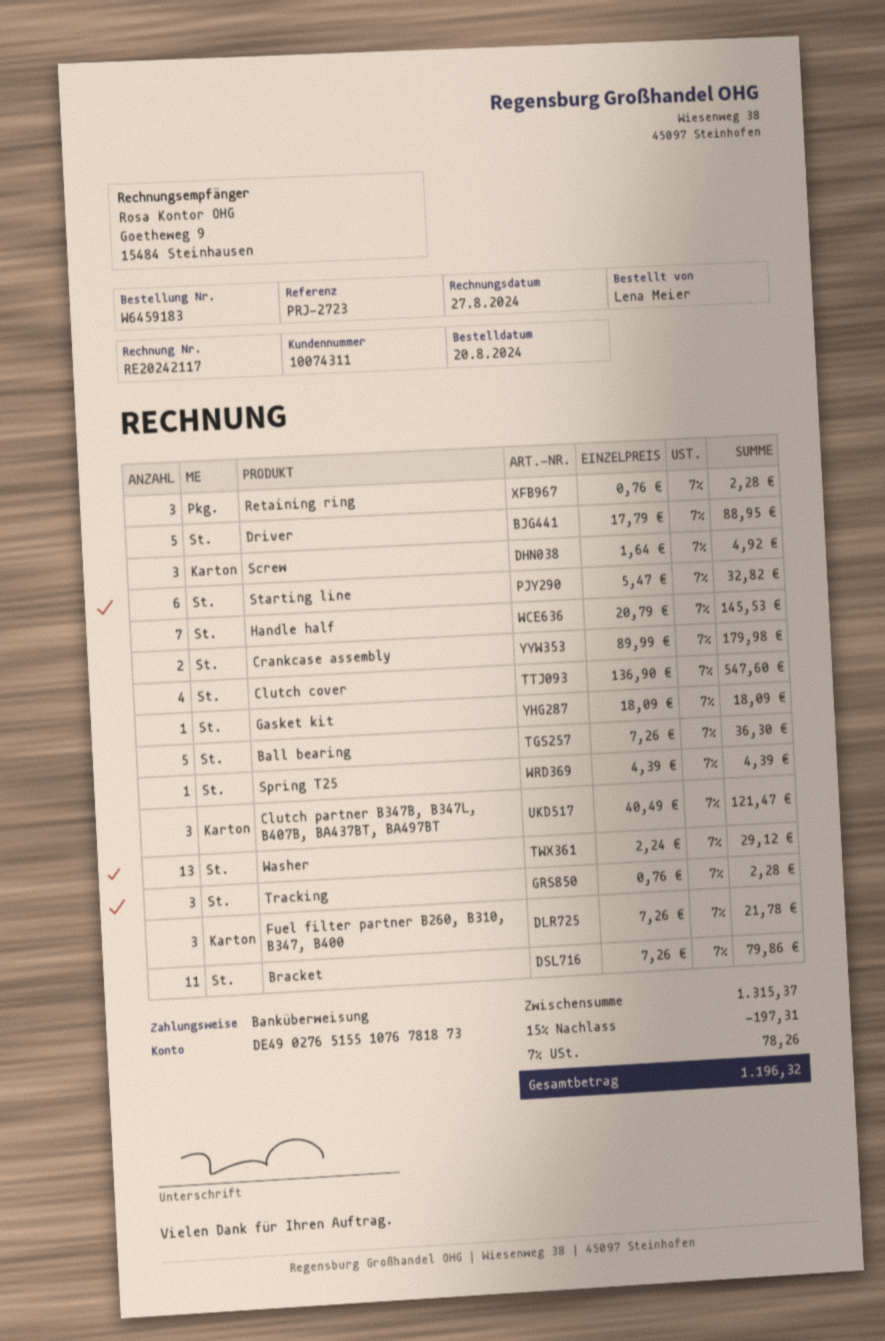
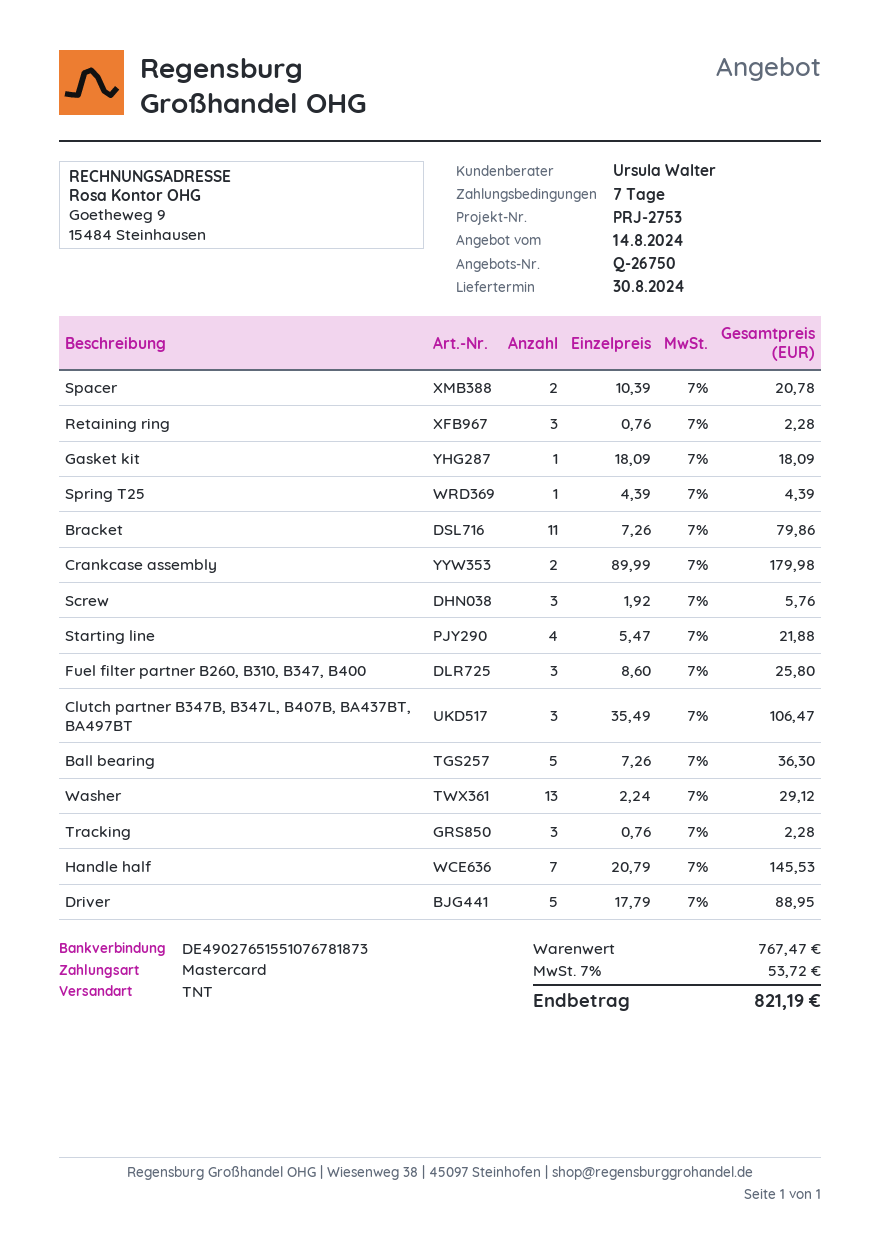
reference: PRJ-2723 -> PRJ-2753
payment method: bank transfer -> Mastercard
Screw: 3 x 1.64 = 4.92 -> 3 x 1.92 = 5.76
Starting line: 6 x 5.47 = 32.82 -> 4 x 5.47 = 21.88
Clutch cover: 4 x 136.90 = 547.60 -> none
Clutch partner B347B, B347L, B407B, BA437BT, BA497BT: 3 x 40.49 = 121.47 -> 3 x 35.49 = 106.47
Fuel filter partner B260, B310, B347, B400: 3 x 7.26 = 21.78 -> 3 x 8.60 = 25.80
Spacer: none -> 2 x 10.39 = 20.78
subtotal: 1315.37 -> 767.47
discount: 15% = 197.31 -> none
tax: 7% = 78.26 -> 7% = 53.72
total: 1196.32 -> 821.19

